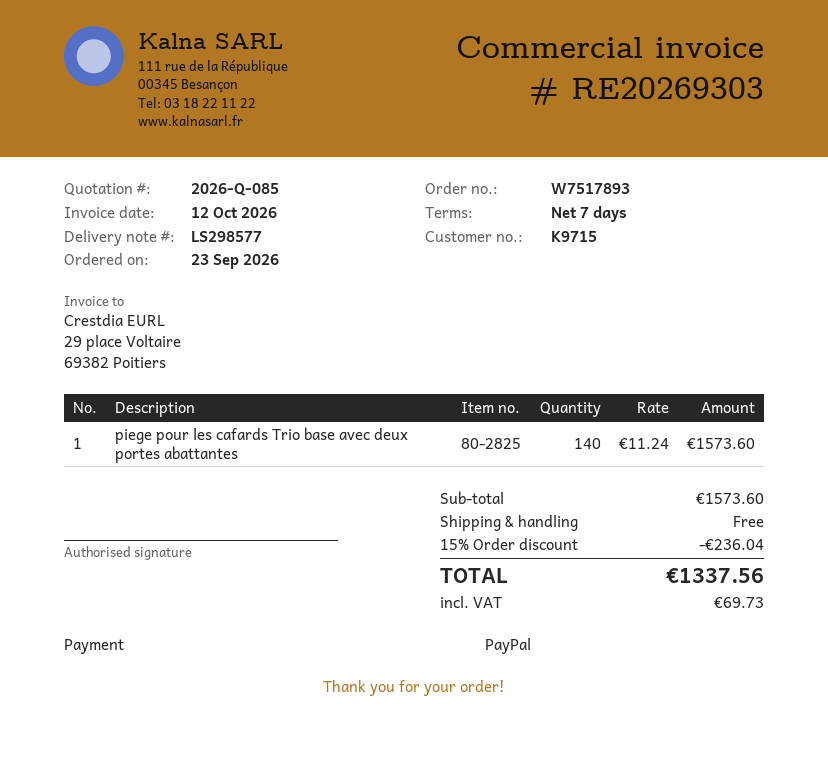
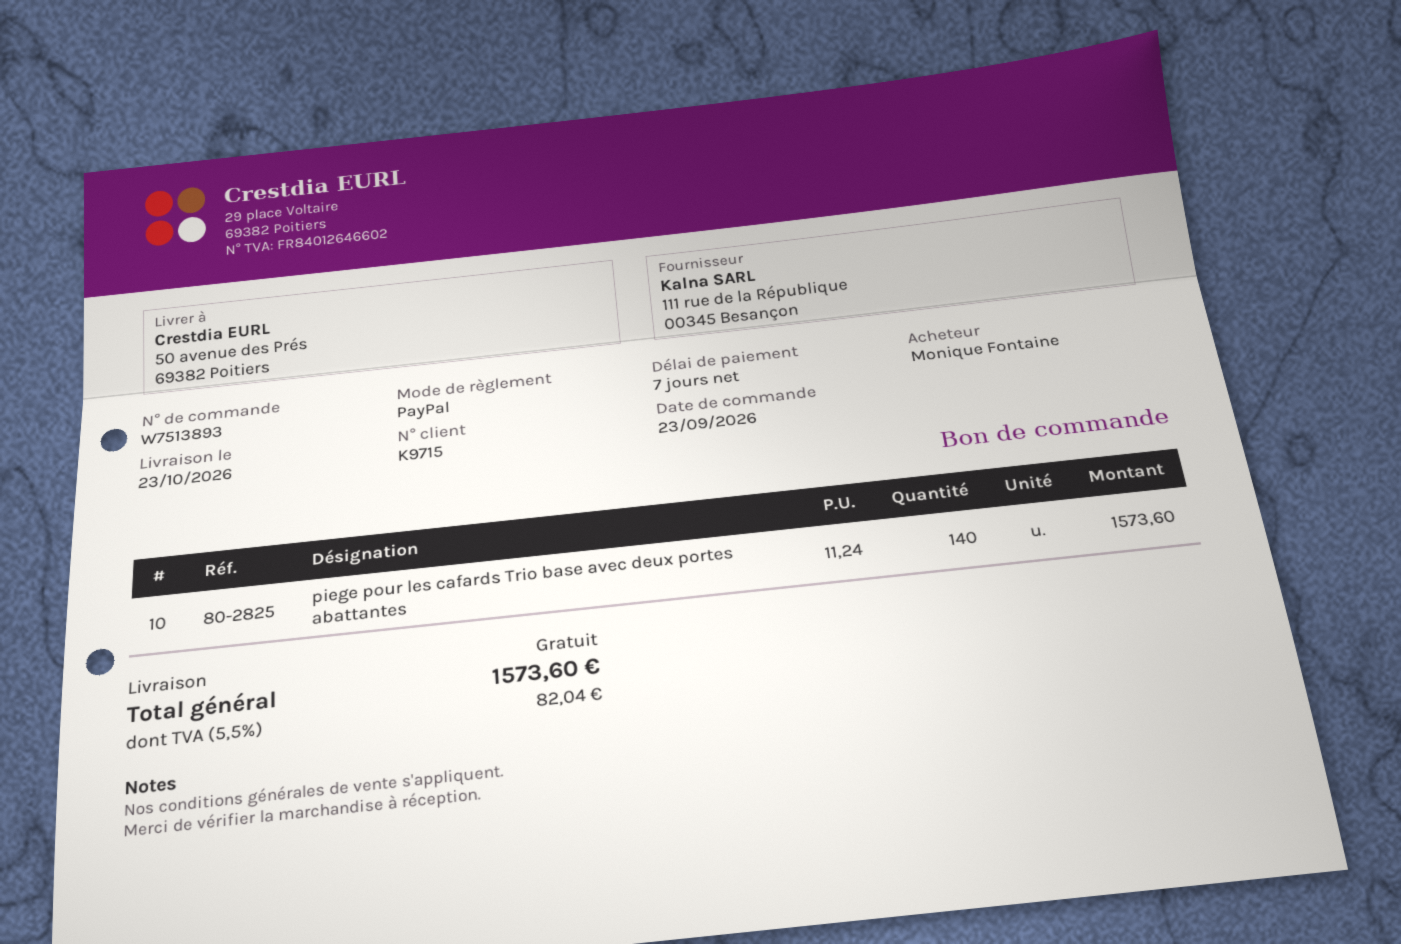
order number: W7517893 -> W7513893
discount: 15% = 236.04 -> none
tax: 69.73 -> 82.04
total: 1337.56 -> 1573.60

